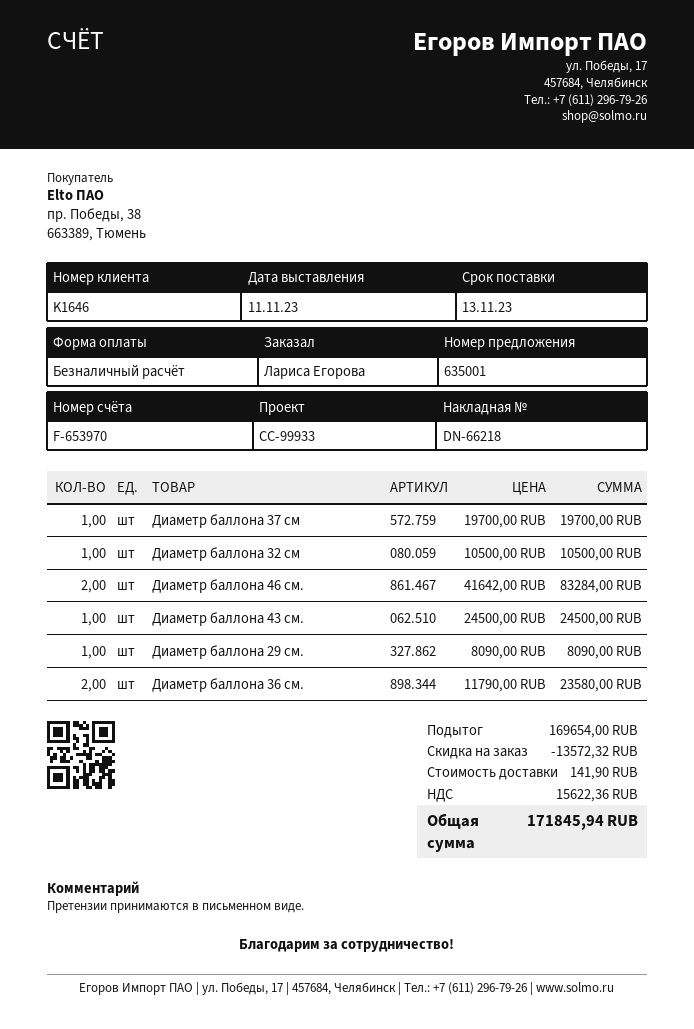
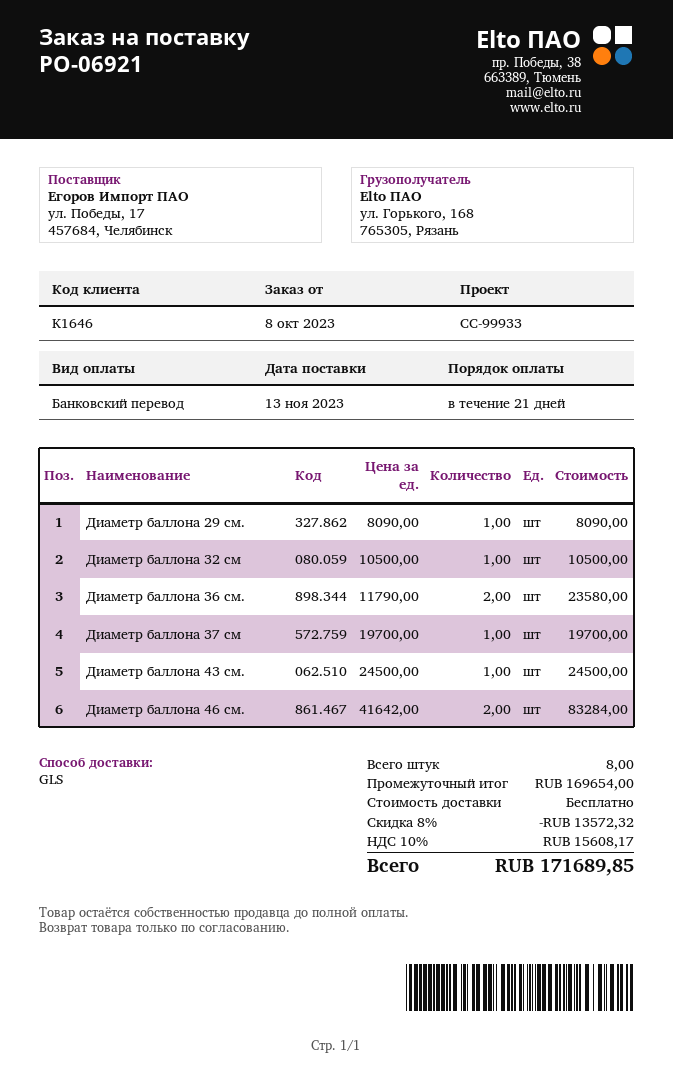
shipping: 141.90 -> 0.00
tax: 15622.36 -> 15608.17
total: 171845.94 -> 171689.85

